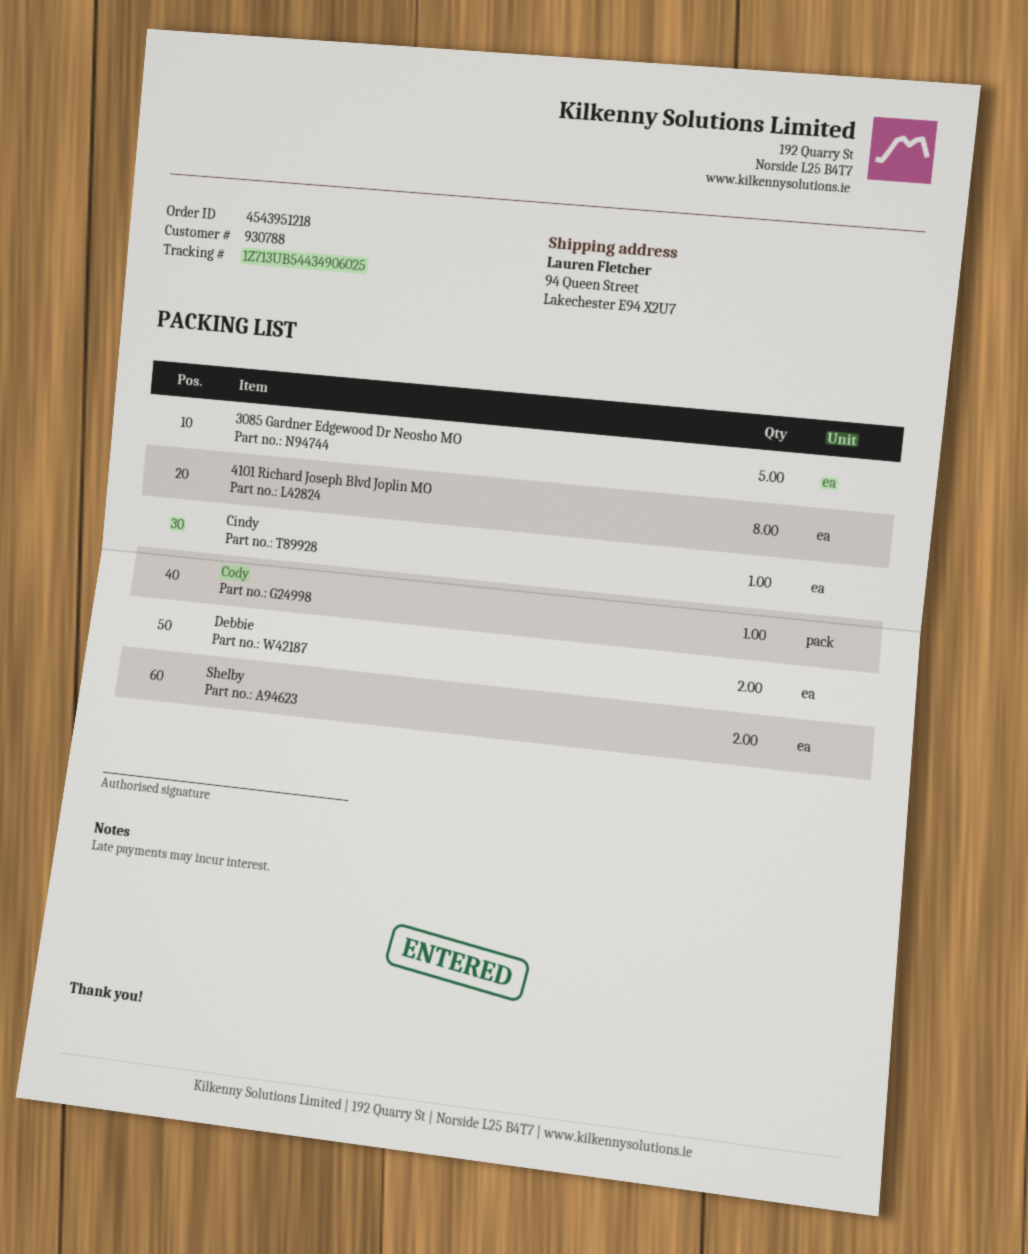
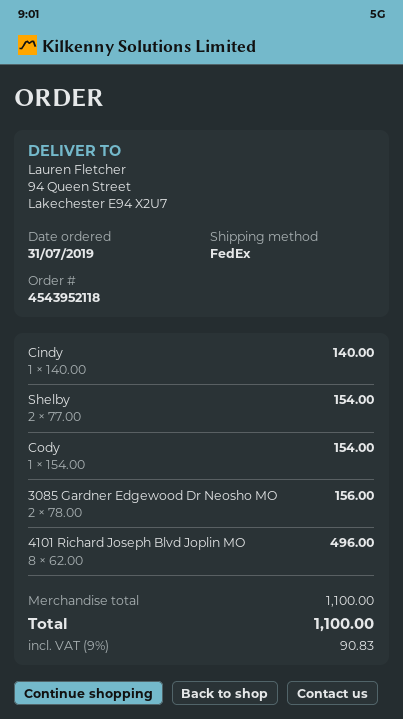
order number: 4543951218 -> 4543952118
3085 Gardner Edgewood Dr Neosho MO: 5 -> 2
Debbie: 2 -> none

